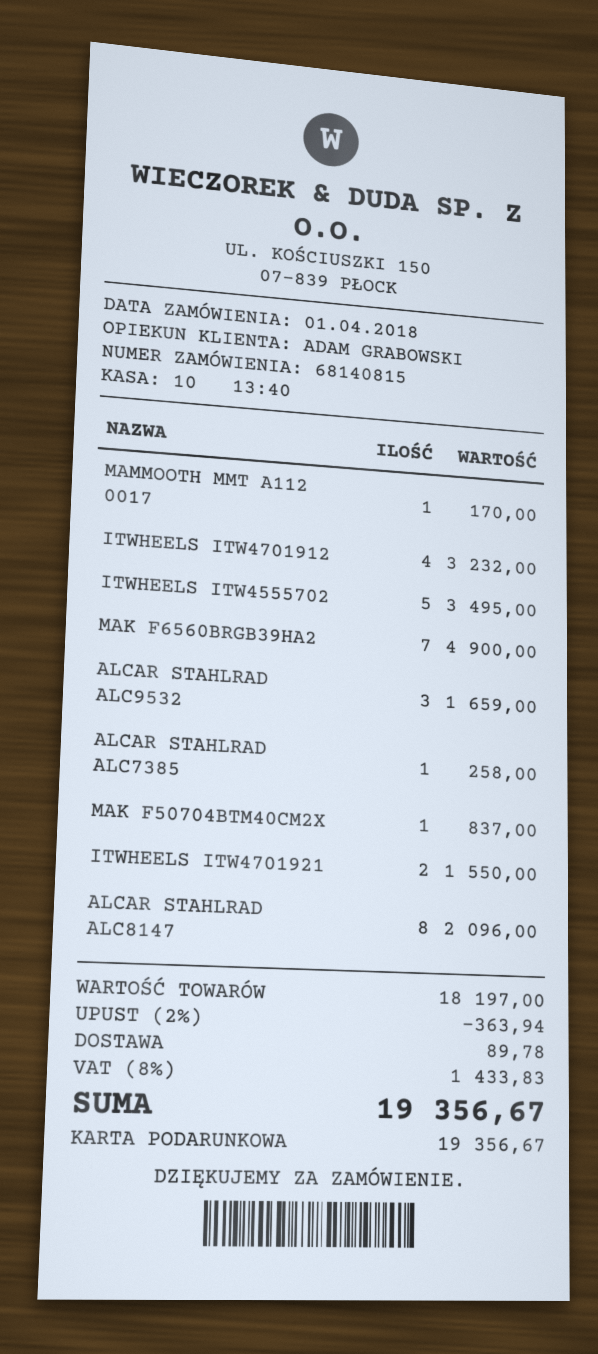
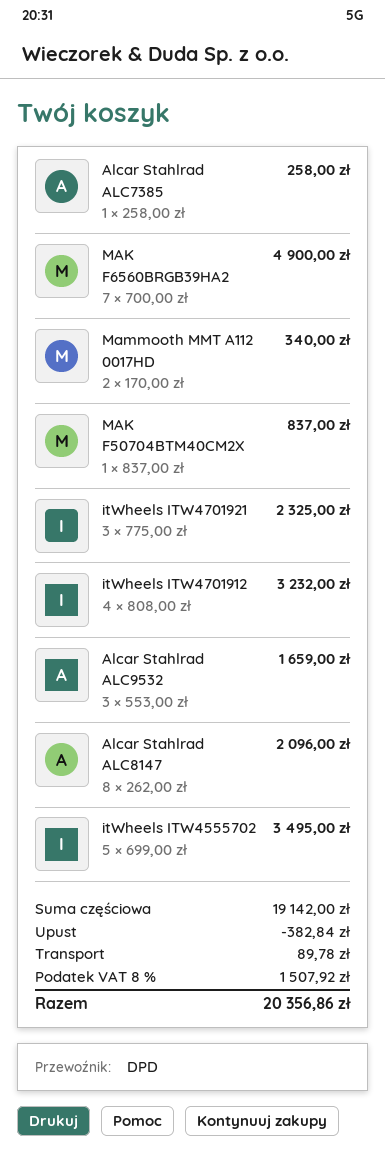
MAMMOOTH MMT A112 0017: 1 for 170.00 -> 2 for 340.00
ITWHEELS ITW4701921: 2 for 1550.00 -> 3 for 2325.00
subtotal: 18197.00 -> 19142.00
discount: 363.94 -> 382.84
tax: 8% = 1433.83 -> 8% = 1507.92
total: 19356.67 -> 20356.86

